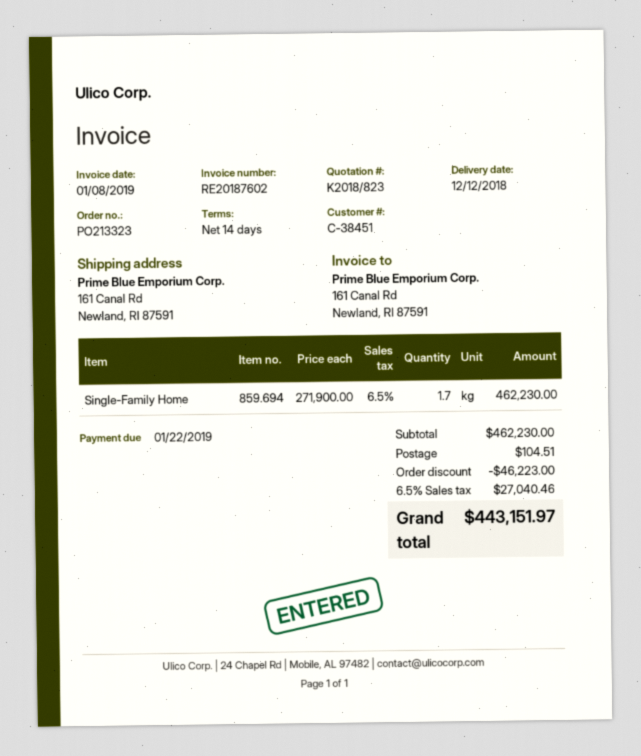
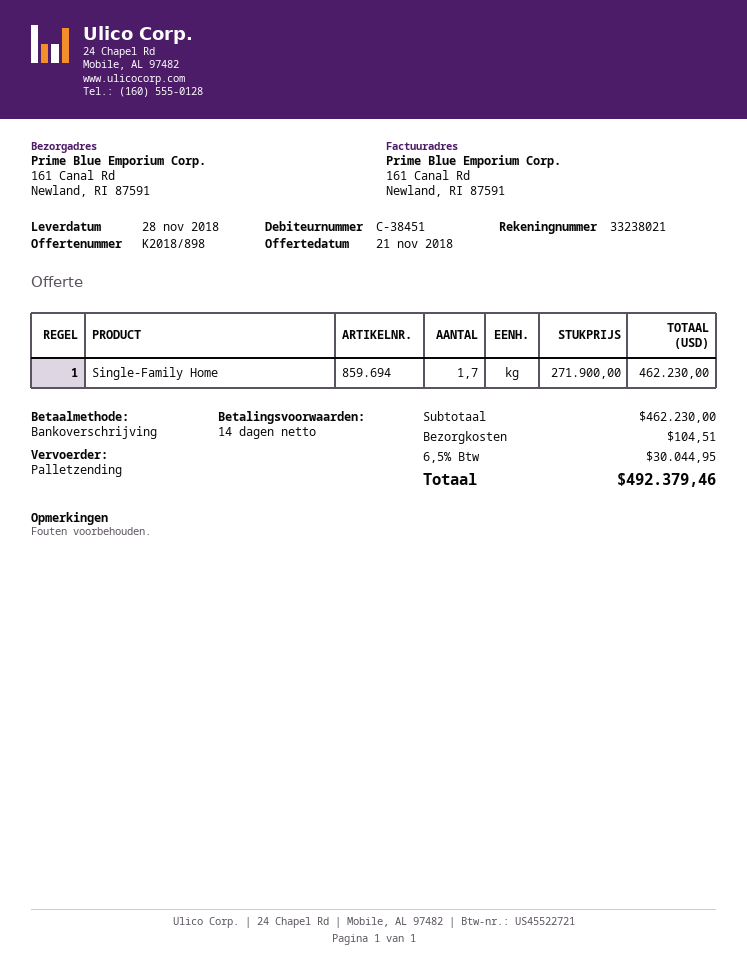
quote number: K2018/823 -> K2018/898
delivery date: 2018-12-12 -> 2018-11-28
discount: 46223.00 -> none
tax: 6.5% = 27040.46 -> 6.5% = 30044.95
total: 443151.97 -> 492379.46

